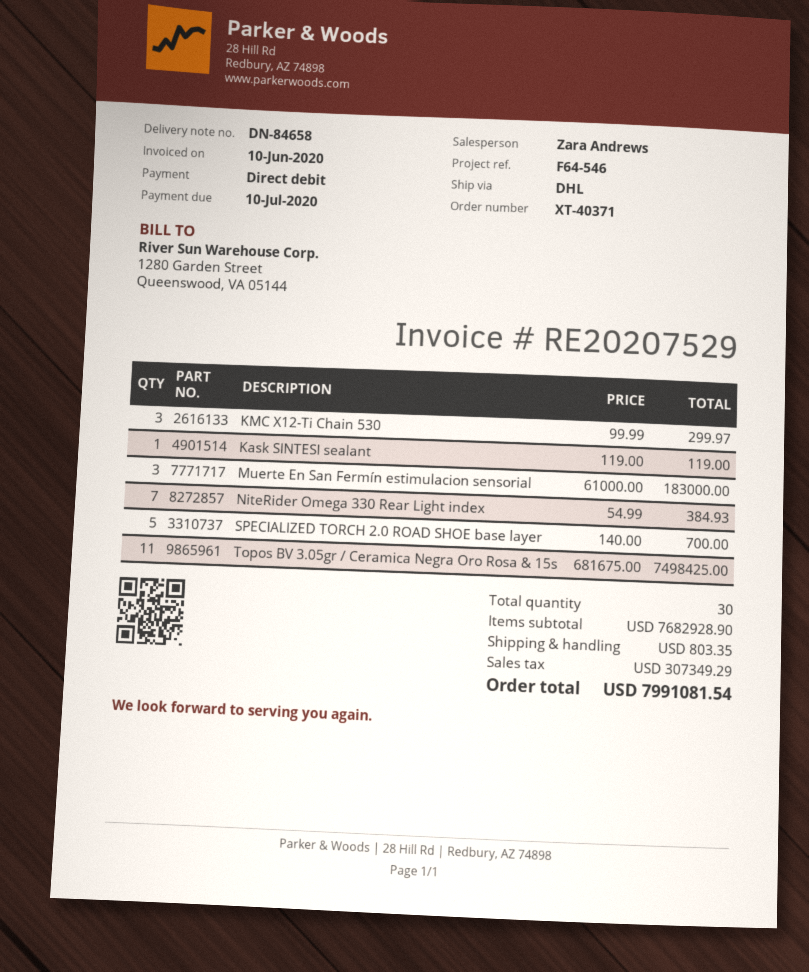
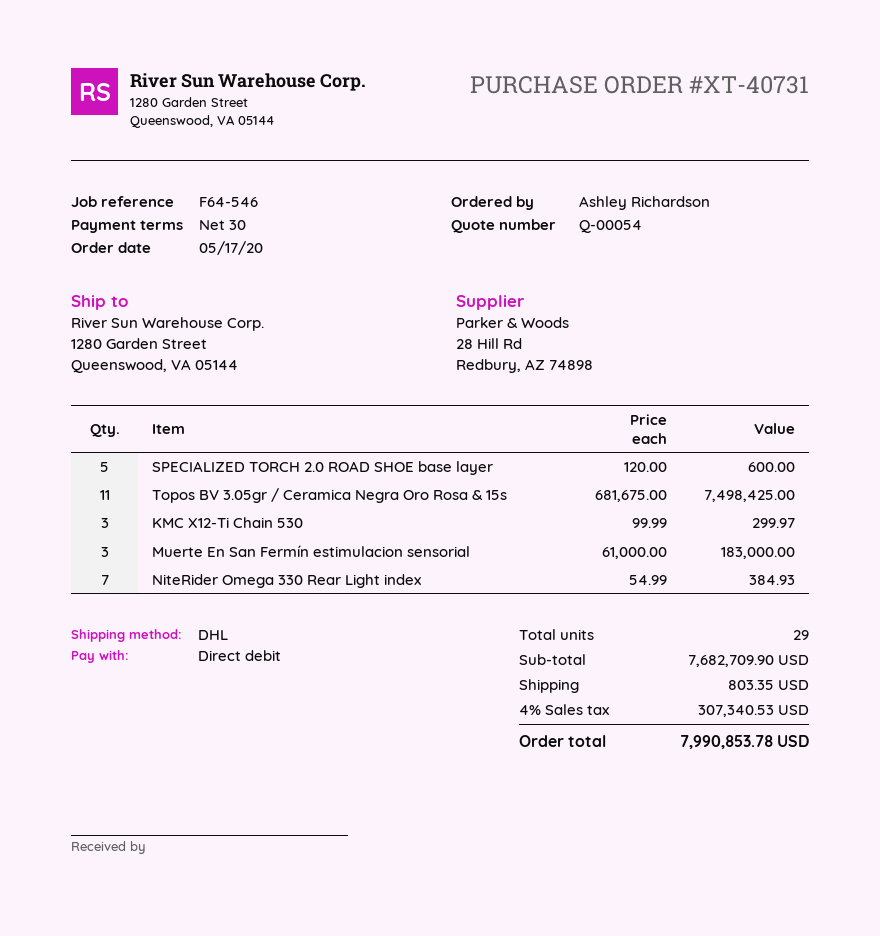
order number: XT-40371 -> XT-40731
Kask SINTESI sealant: 1 x 119.00 = 119.00 -> none
SPECIALIZED TORCH 2.0 ROAD SHOE base layer: 5 x 140.00 = 700.00 -> 5 x 120.00 = 600.00
total quantity: 30 -> 29
subtotal: 7682928.90 -> 7682709.90
tax: 307349.29 -> 307340.53
total: 7991081.54 -> 7990853.78

